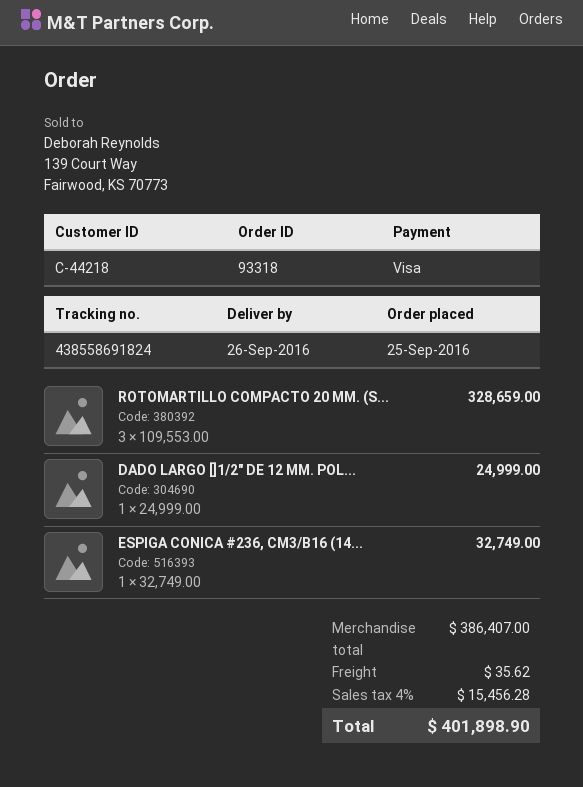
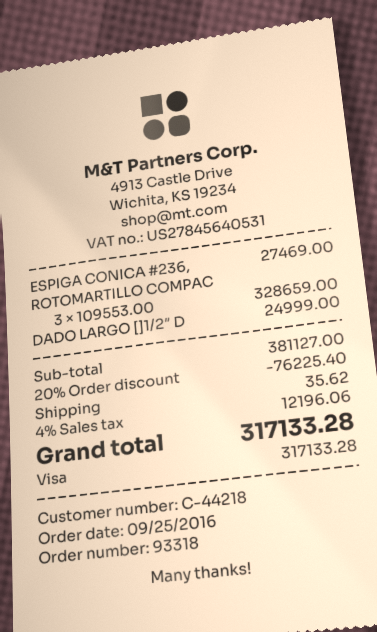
ESPIGA CONICA #236, CM3/B16 (14...: 1 x 32749.00 = 32749.00 -> 1 x 27469.00 = 27469.00
subtotal: 386407.00 -> 381127.00
discount: none -> 20% = 76225.40
tax: 4% = 15456.28 -> 4% = 12196.06
total: 401898.90 -> 317133.28

